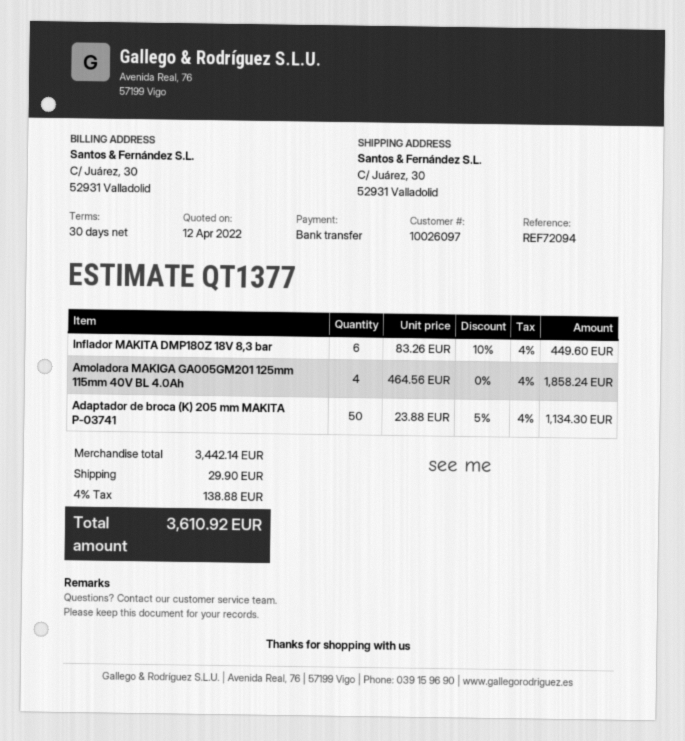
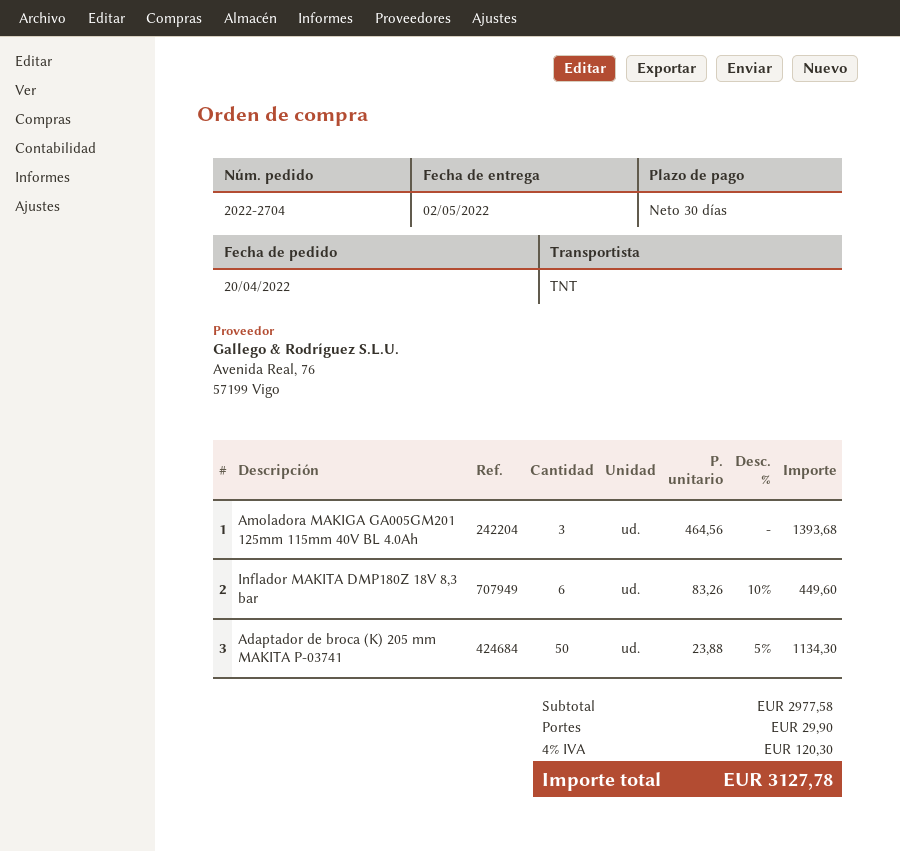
Amoladora MAKIGA GA005GM201 125mm 115mm 40V BL 4.0Ah: 4 x 464.56 = 1858.24 -> 3 x 464.56 = 1393.68
subtotal: 3442.14 -> 2977.58
tax: 4% = 138.88 -> 4% = 120.30
total: 3610.92 -> 3127.78

